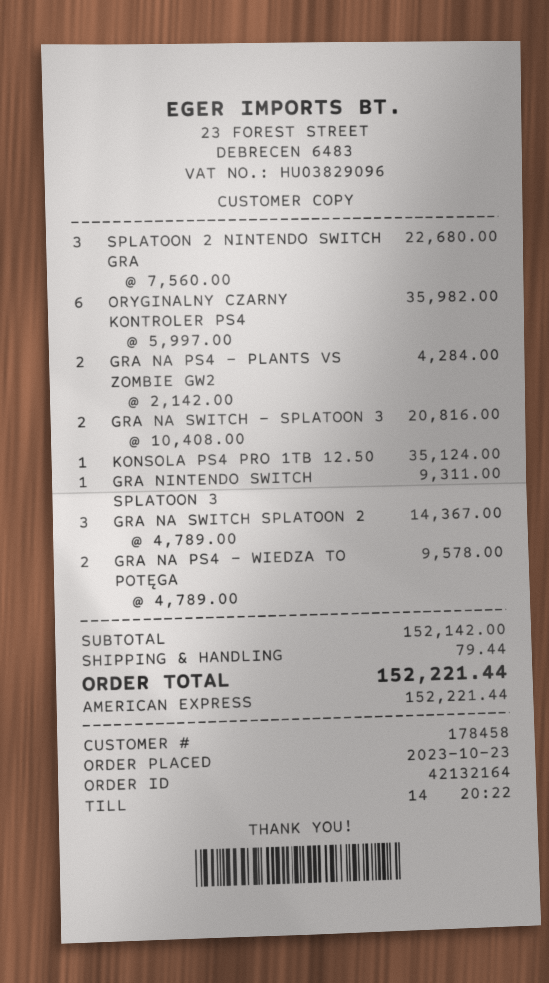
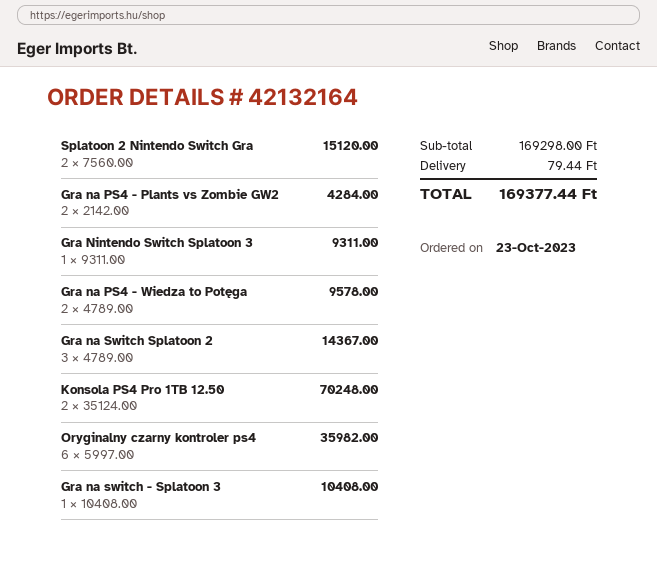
SPLATOON 2 NINTENDO SWITCH GRA: 3 x 7560.00 = 22680.00 -> 2 x 7560.00 = 15120.00
GRA NA SWITCH - SPLATOON 3: 2 x 10408.00 = 20816.00 -> 1 x 10408.00 = 10408.00
KONSOLA PS4 PRO 1TB 12.50: 1 x 35124.00 = 35124.00 -> 2 x 35124.00 = 70248.00
subtotal: 152142.00 -> 169298.00
total: 152221.44 -> 169377.44

